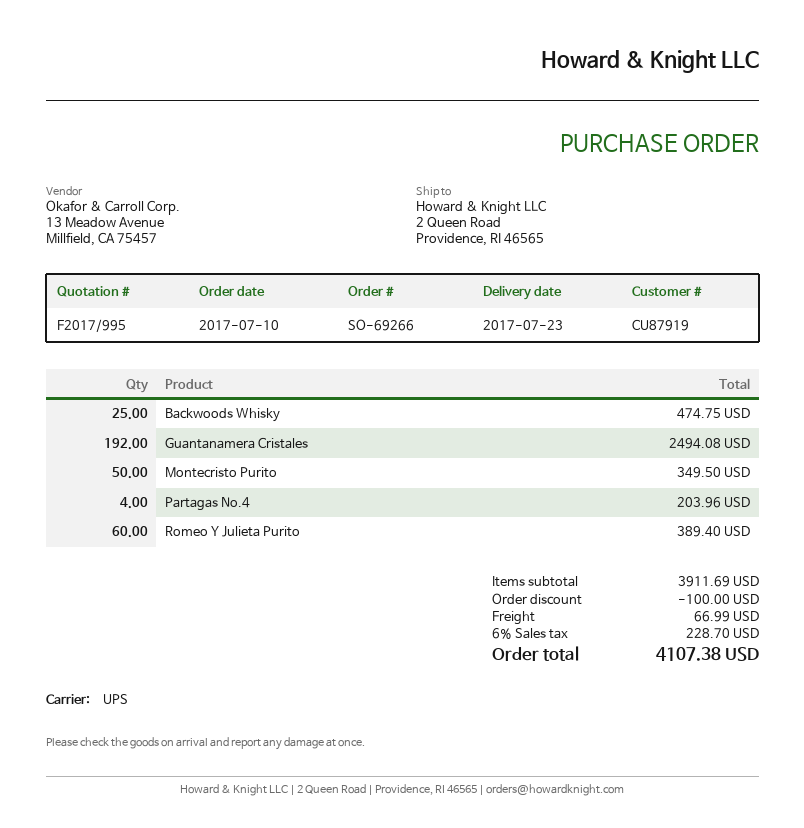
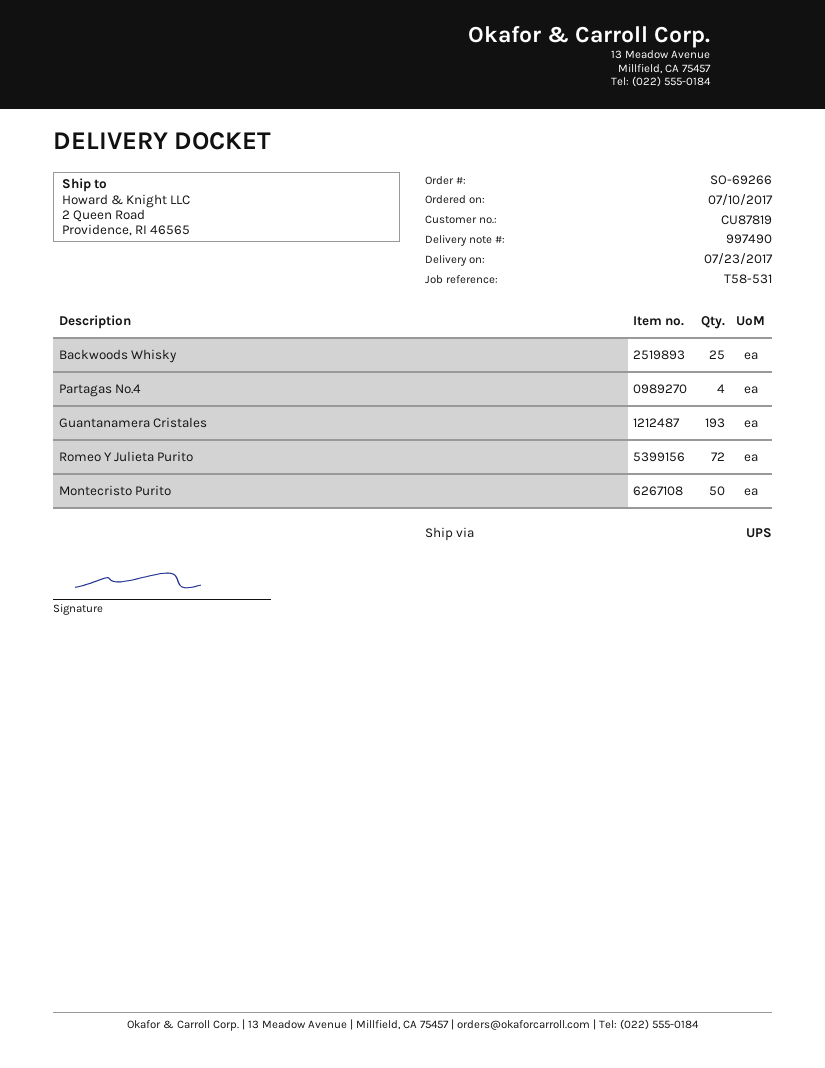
customer number: CU87919 -> CU87819
Guantanamera Cristales: 192 -> 193
Romeo Y Julieta Purito: 60 -> 72

